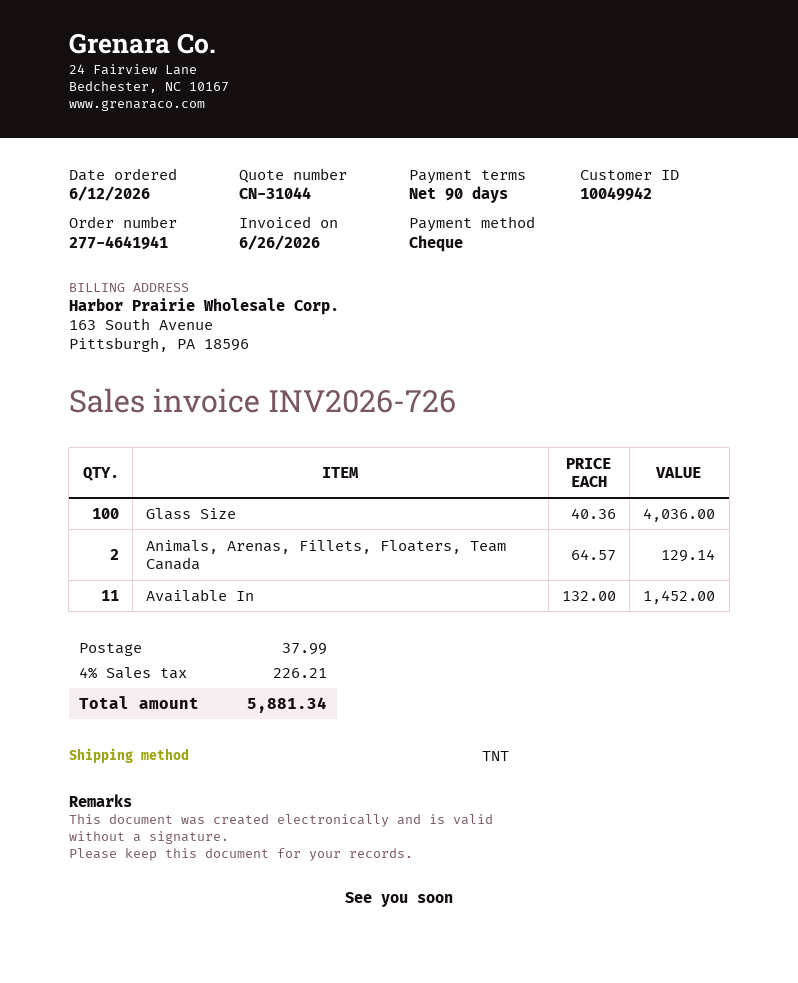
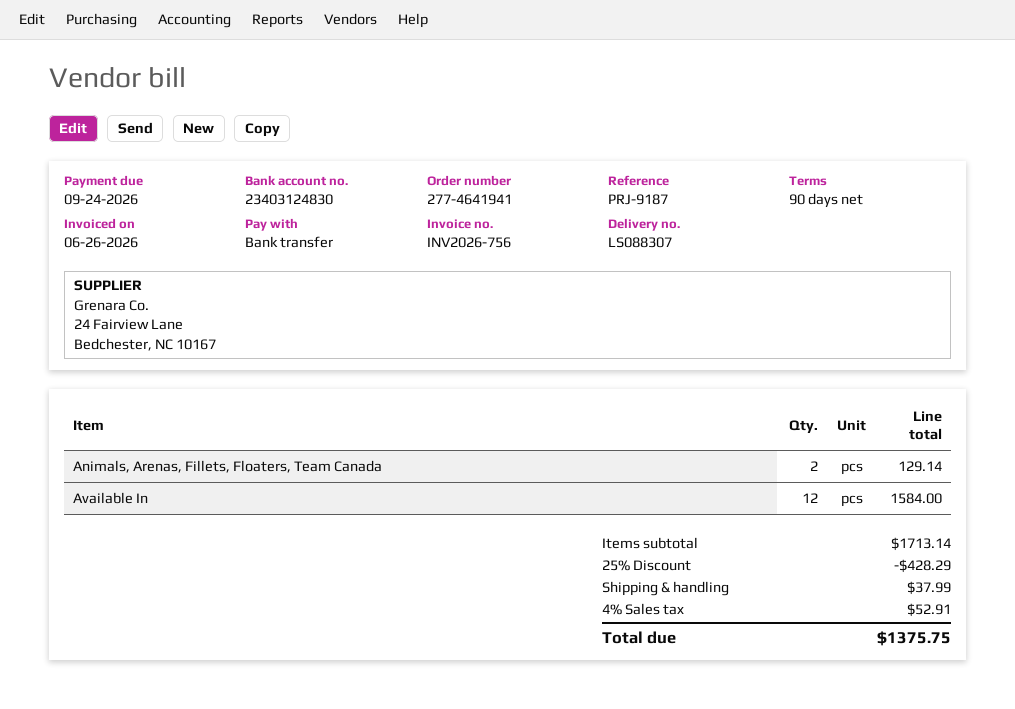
invoice number: INV2026-726 -> INV2026-756
payment method: cheque -> bank transfer
Glass Size: 100 for 4036.00 -> none
Available In: 11 for 1452.00 -> 12 for 1584.00
discount: none -> 25% = 428.29
tax: 4% = 226.21 -> 4% = 52.91
total: 5881.34 -> 1375.75

